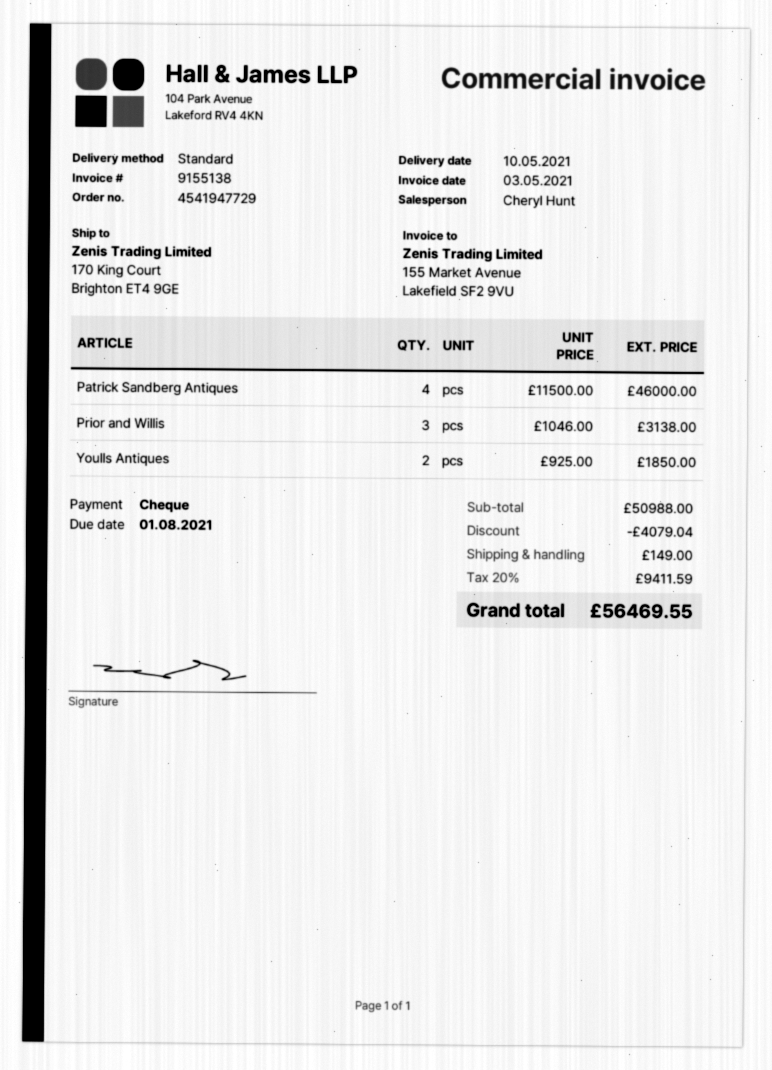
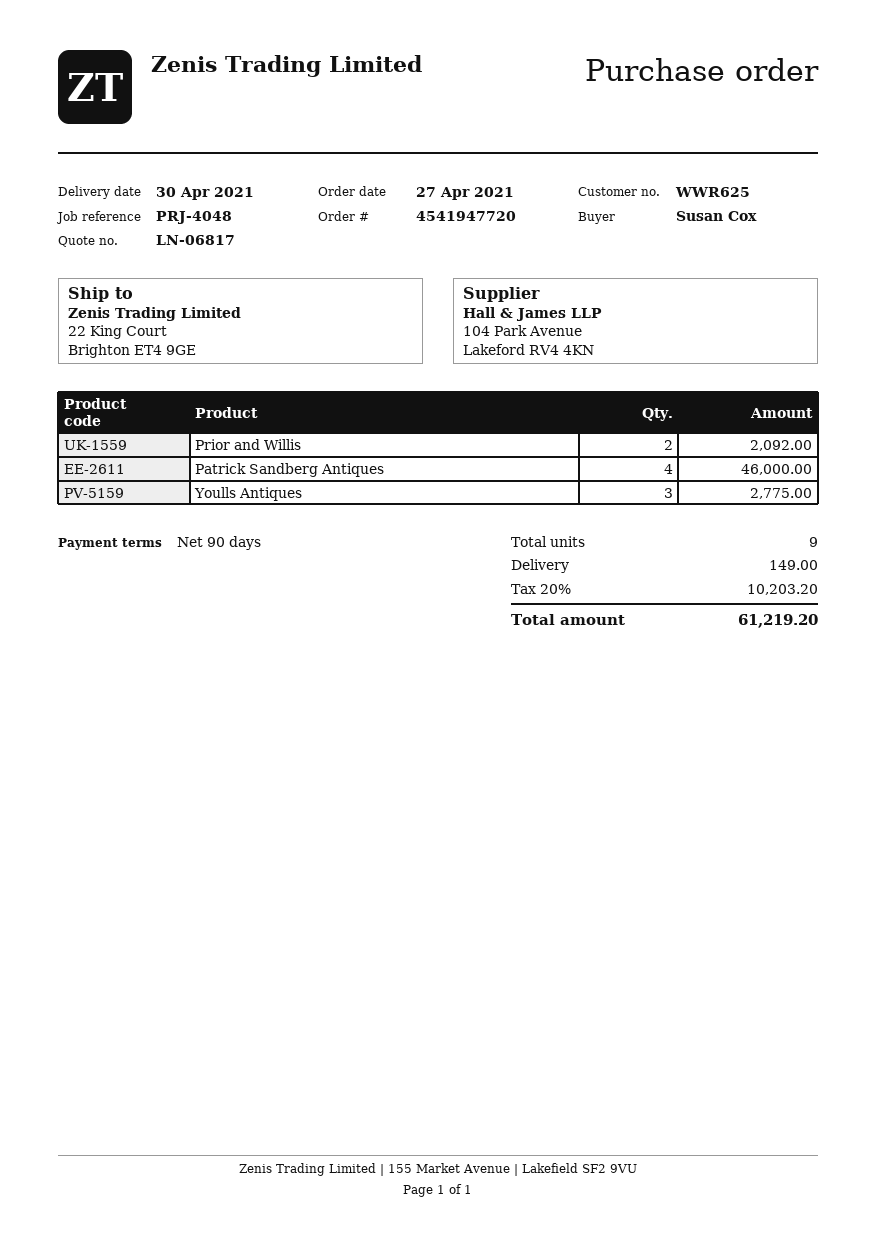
order number: 4541947729 -> 4541947720
delivery date: 2021-05-10 -> 2021-04-30
ship to: 170 King Court, Brighton ET4 9GE -> 22 King Court, Brighton ET4 9GE
Prior and Willis: 3 for 3138.00 -> 2 for 2092.00
Youlls Antiques: 2 for 1850.00 -> 3 for 2775.00
discount: 4079.04 -> none
tax: 20% = 9411.59 -> 20% = 10203.20
total: 56469.55 -> 61219.20

